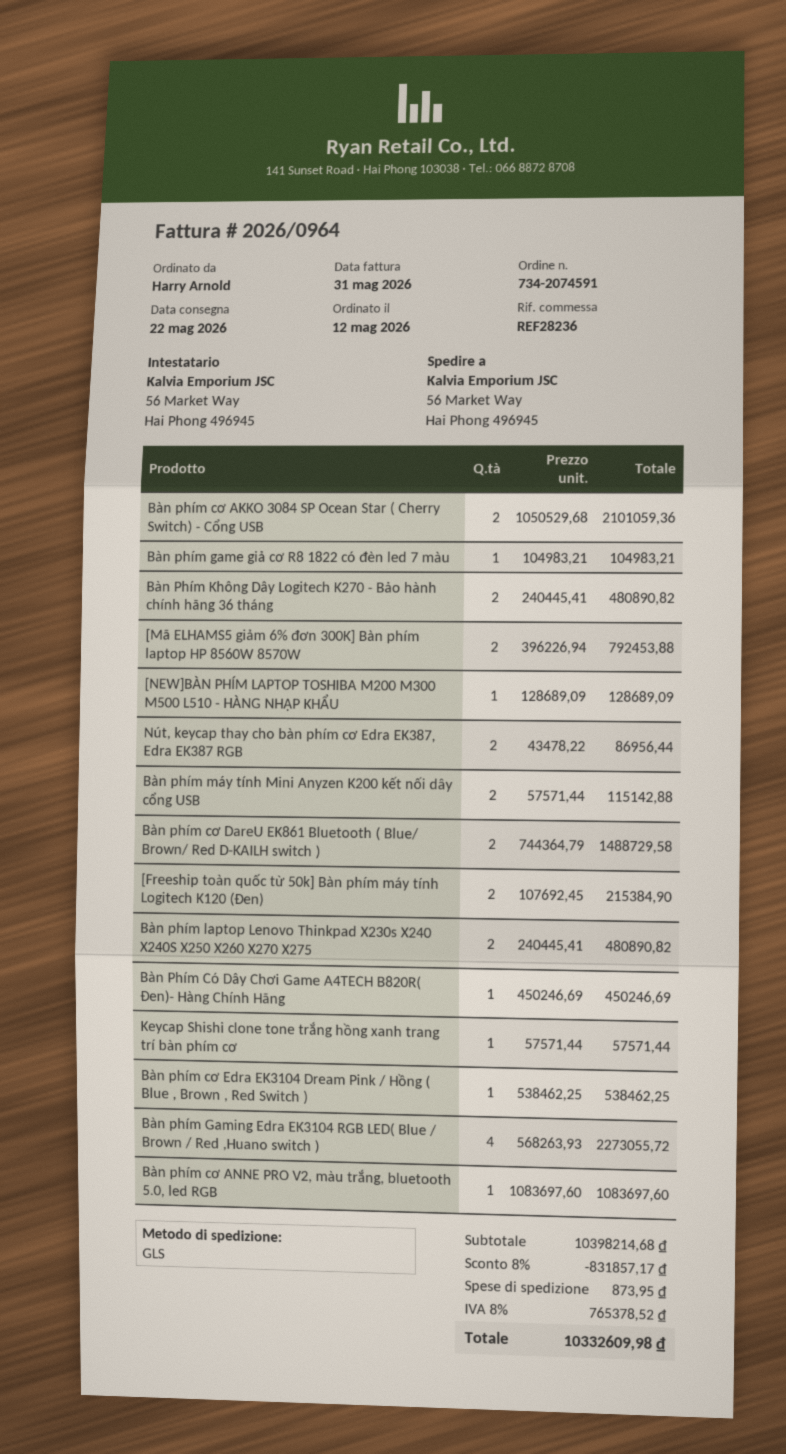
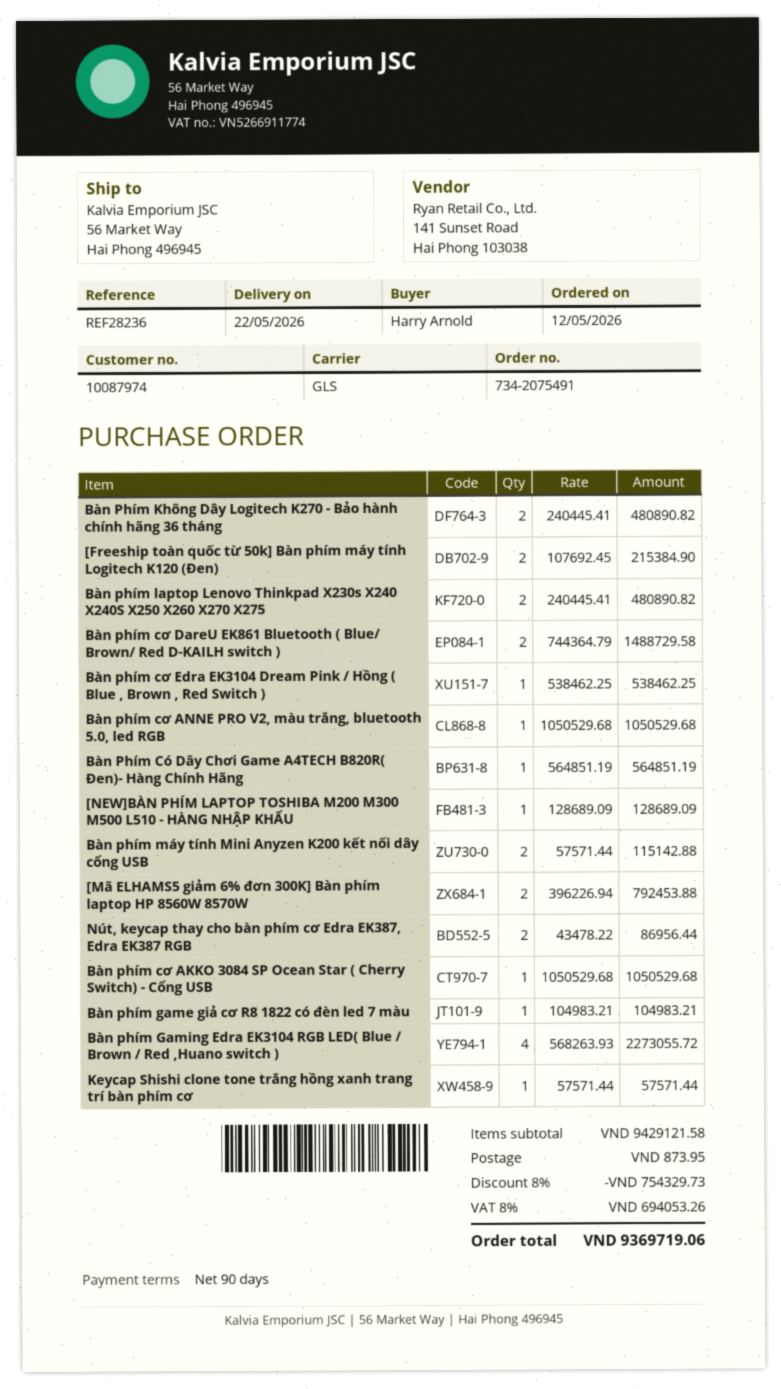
order number: 734-2074591 -> 734-2075491
Bàn phím cơ AKKO 3084 SP Ocean Star ( Cherry Switch) - Cổng USB: 2 x 1050529.68 = 2101059.36 -> 1 x 1050529.68 = 1050529.68
Bàn Phím Có Dây Chơi Game A4TECH B820R( Đen)- Hàng Chính Hãng: 1 x 450246.69 = 450246.69 -> 1 x 564851.19 = 564851.19
Bàn phím cơ ANNE PRO V2, màu trắng, bluetooth 5.0, led RGB: 1 x 1083697.60 = 1083697.60 -> 1 x 1050529.68 = 1050529.68
subtotal: 10398214.68 -> 9429121.58
discount: 8% = 831857.17 -> 8% = 754329.73
tax: 8% = 765378.52 -> 8% = 694053.26
total: 10332609.98 -> 9369719.06

